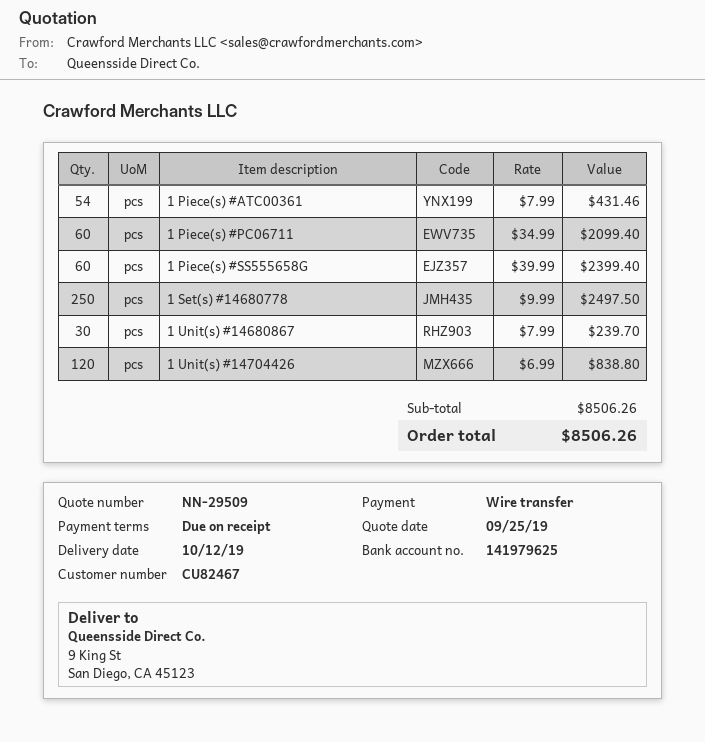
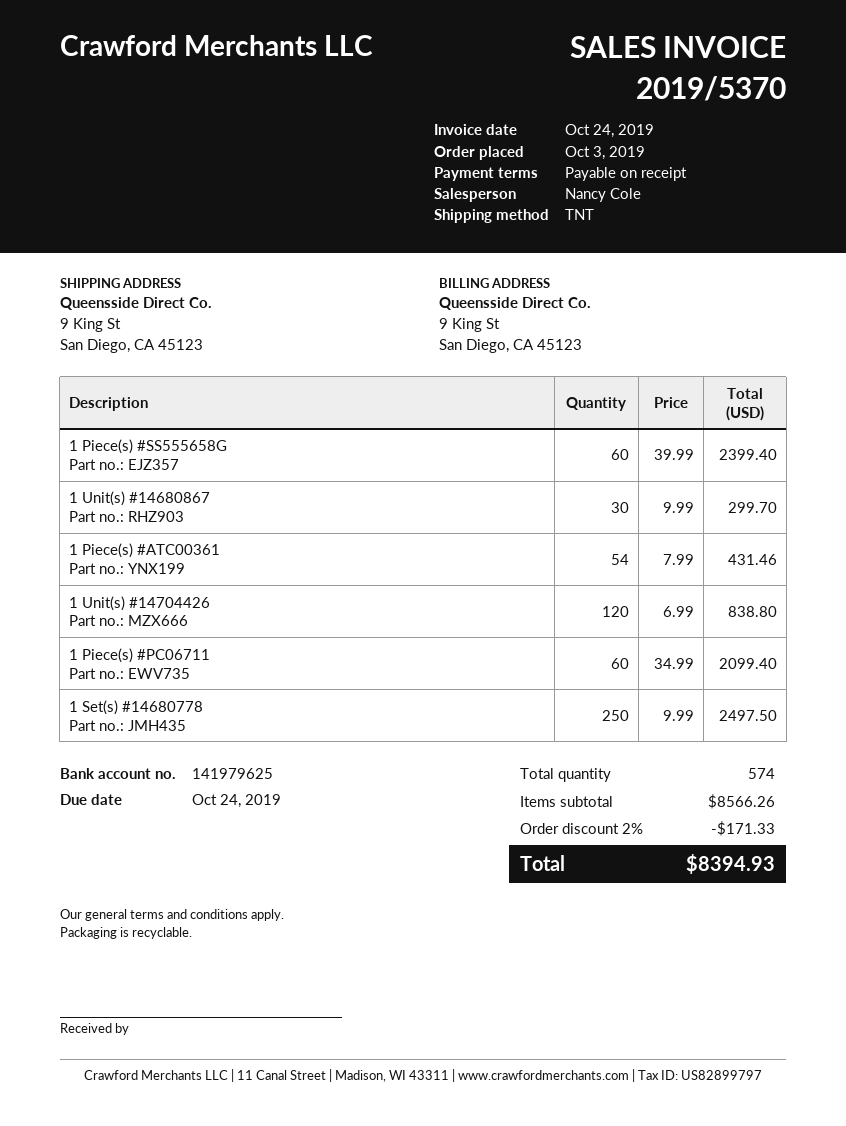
1 Unit(s) #14680867: 30 x 7.99 = 239.70 -> 30 x 9.99 = 299.70
subtotal: 8506.26 -> 8566.26
discount: none -> 2% = 171.33
total: 8506.26 -> 8394.93

